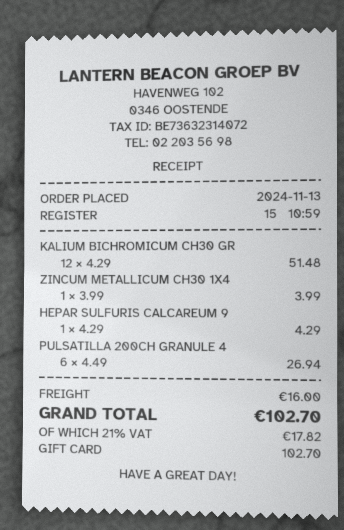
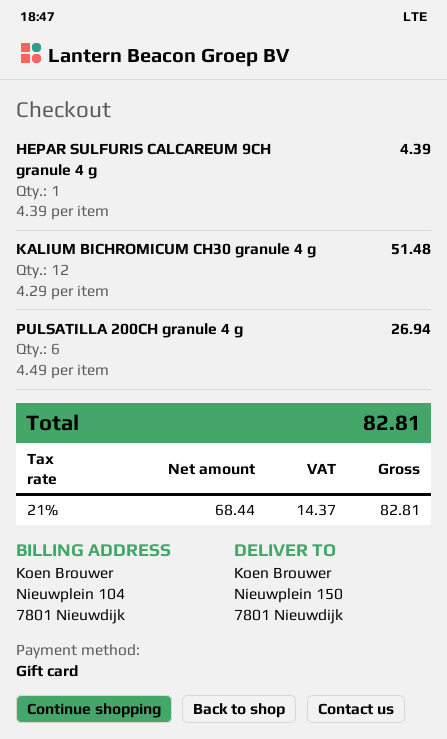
ZINCUM METALLICUM CH30 1X4: 1 x 3.99 = 3.99 -> none
HEPAR SULFURIS CALCAREUM 9: 1 x 4.29 = 4.29 -> 1 x 4.39 = 4.39
shipping: 16.00 -> none
tax: 21% = 17.82 -> 21% = 14.37
total: 102.70 -> 82.81

